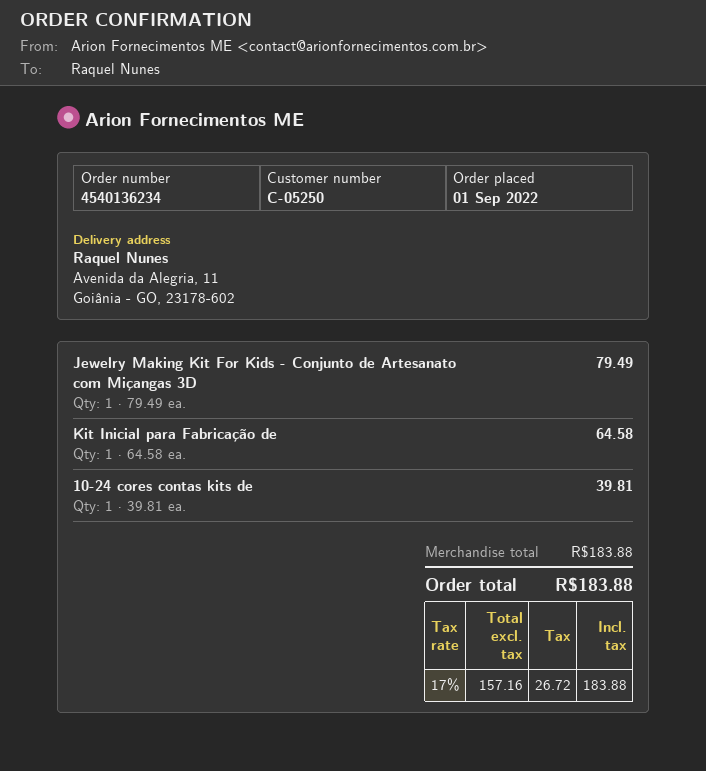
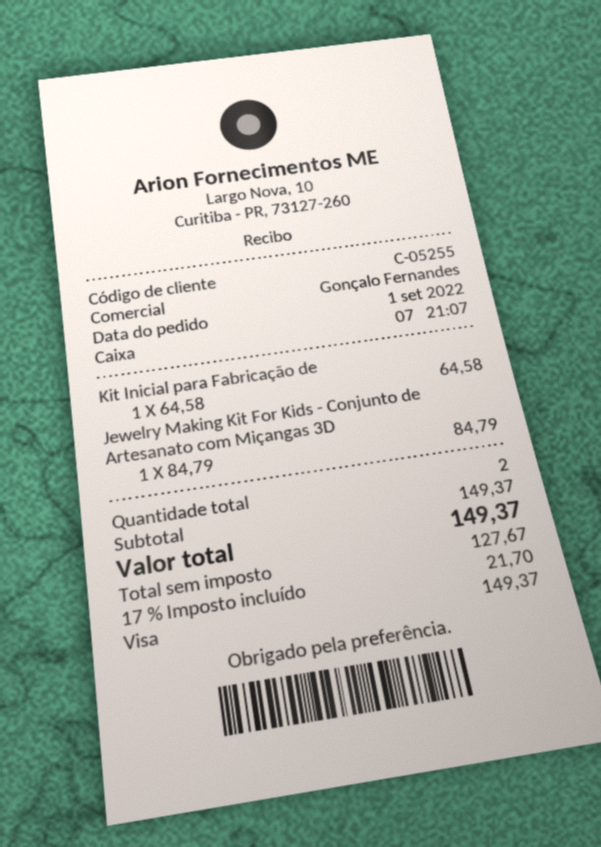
customer number: C-05250 -> C-05255
Jewelry Making Kit For Kids - Conjunto de Artesanato com Miçangas 3D: 1 x 79.49 = 79.49 -> 1 x 84.79 = 84.79
10-24 cores contas kits de: 1 x 39.81 = 39.81 -> none
subtotal: 183.88 -> 149.37
net: 157.16 -> 127.67
tax: 17% = 26.72 -> 17% = 21.70
total: 183.88 -> 149.37

